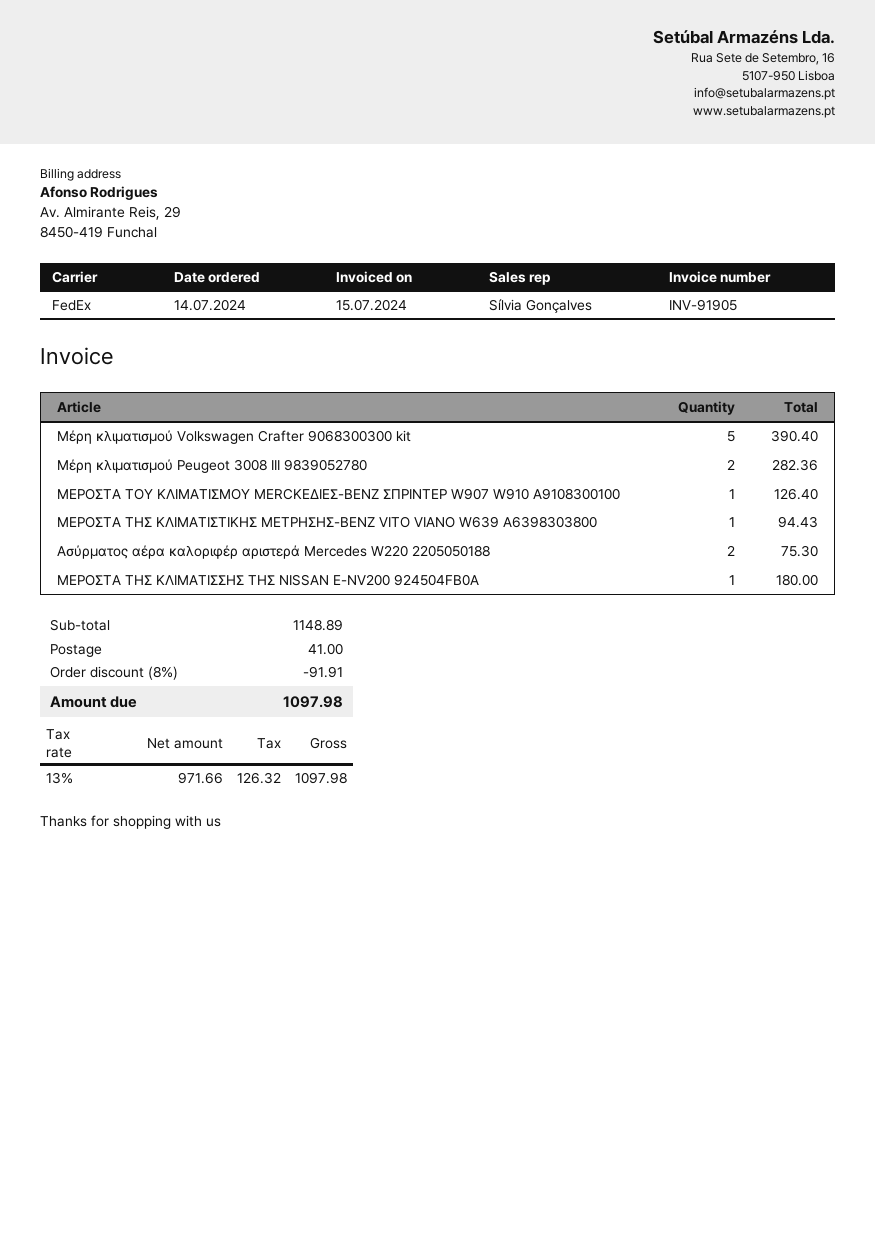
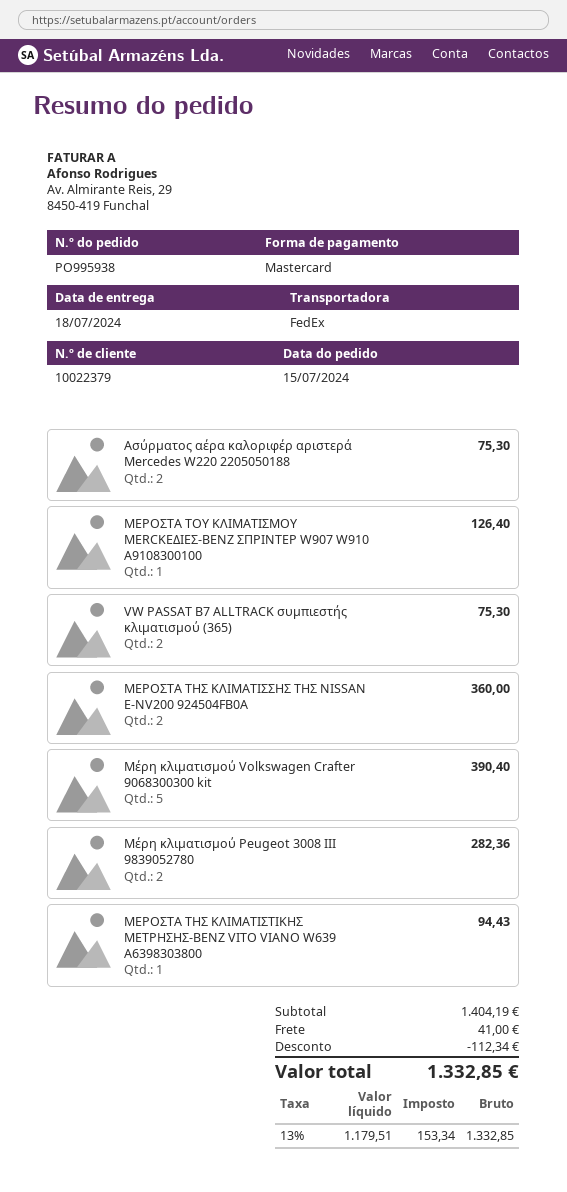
order date: 2024-07-14 -> 2024-07-15
ΜΕΡΟΣΤΑ ΤΗΣ ΚΛΙΜΑΤΙΣΣΗΣ ΤΗΣ NISSAN E-NV200 924504FB0A: 1 for 180.00 -> 2 for 360.00
VW PASSAT B7 ALLTRACK συμπιεστής κλιματισμού (365): none -> 2 for 75.30
subtotal: 1148.89 -> 1404.19
discount: 91.91 -> 112.34
net: 971.66 -> 1179.51
tax: 13% = 126.32 -> 13% = 153.34
total: 1097.98 -> 1332.85

